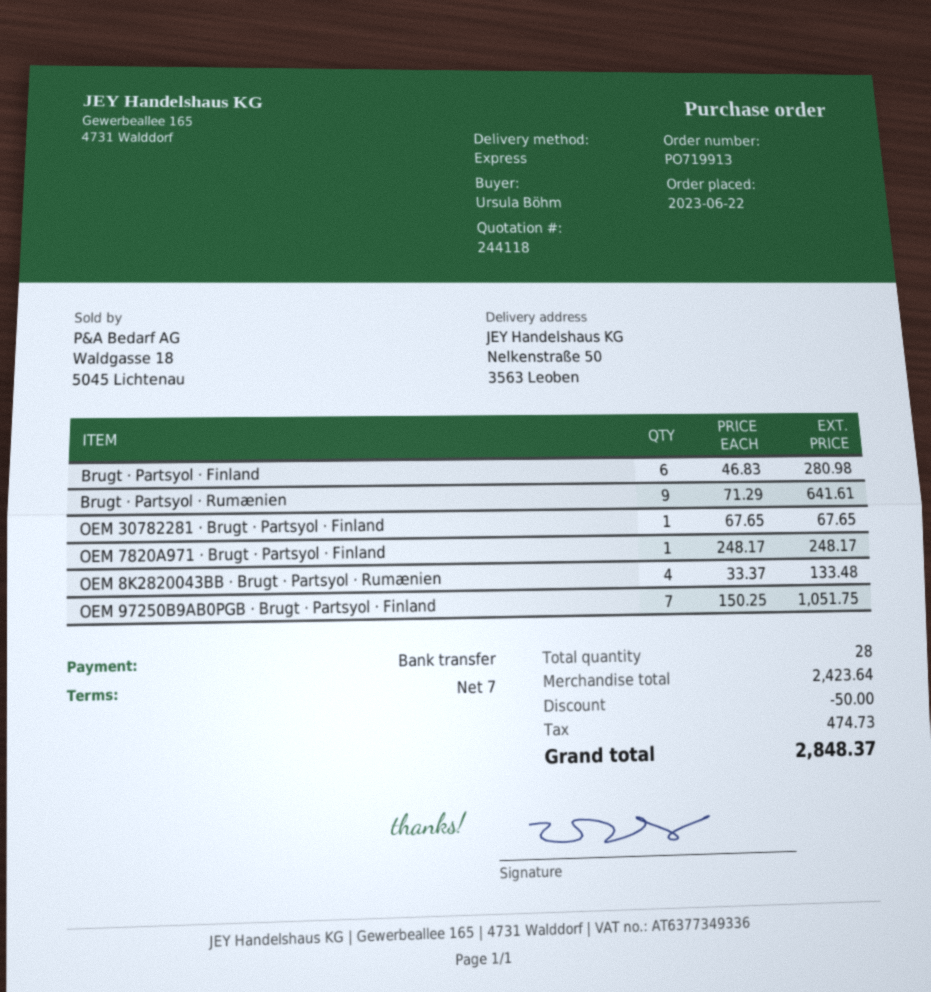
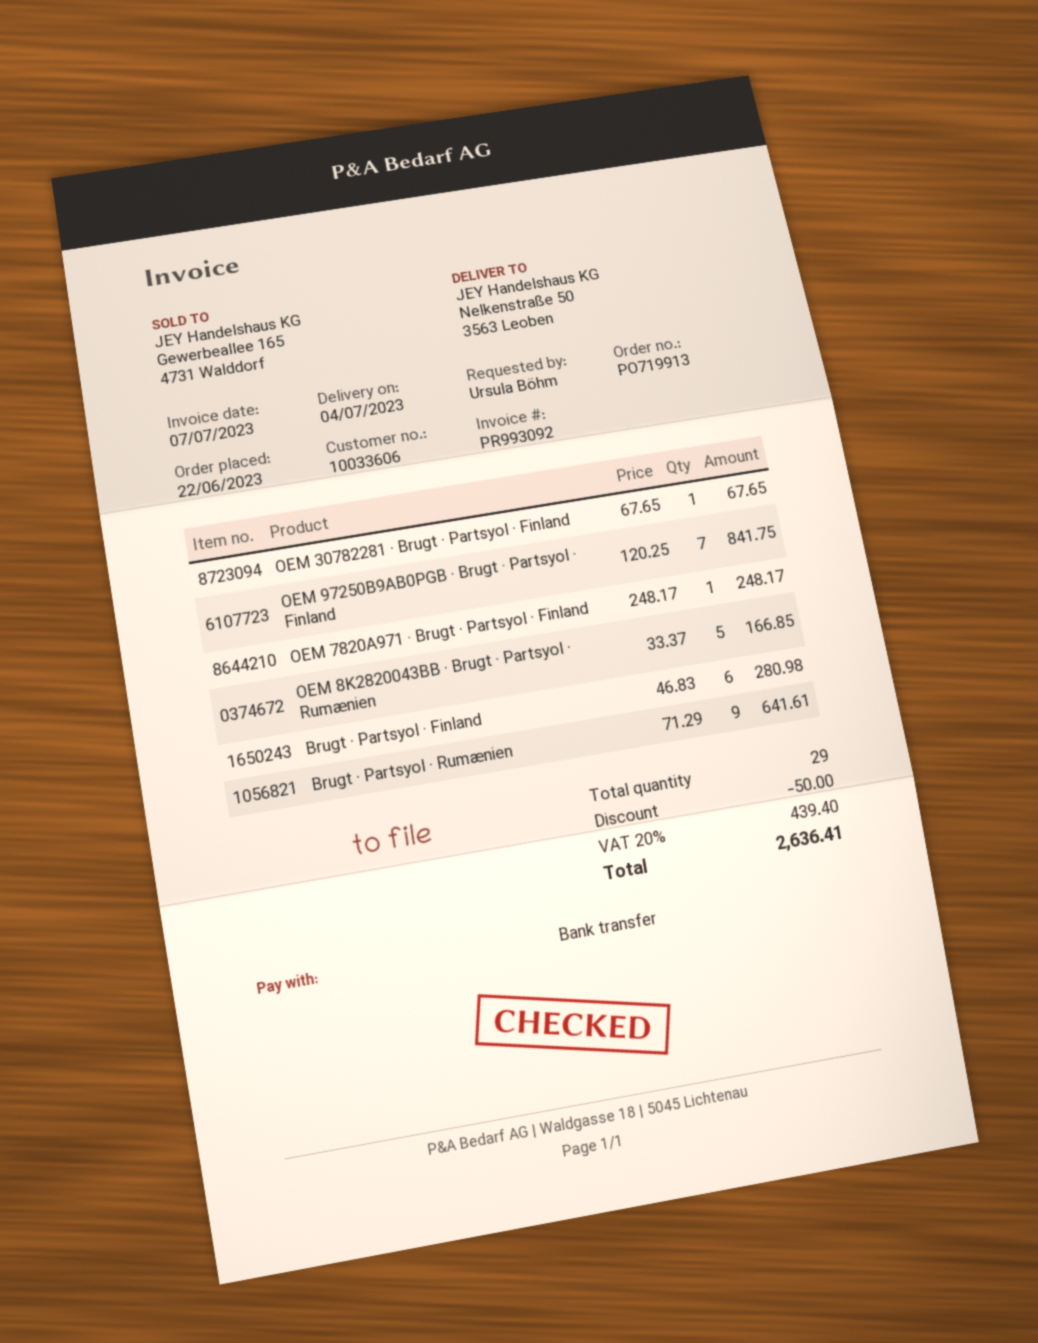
OEM 8K2820043BB · Brugt · Partsyol · Rumænien: 4 x 33.37 = 133.48 -> 5 x 33.37 = 166.85
OEM 97250B9AB0PGB · Brugt · Partsyol · Finland: 7 x 150.25 = 1051.75 -> 7 x 120.25 = 841.75
total quantity: 28 -> 29
tax: 474.73 -> 439.40
total: 2848.37 -> 2636.41

